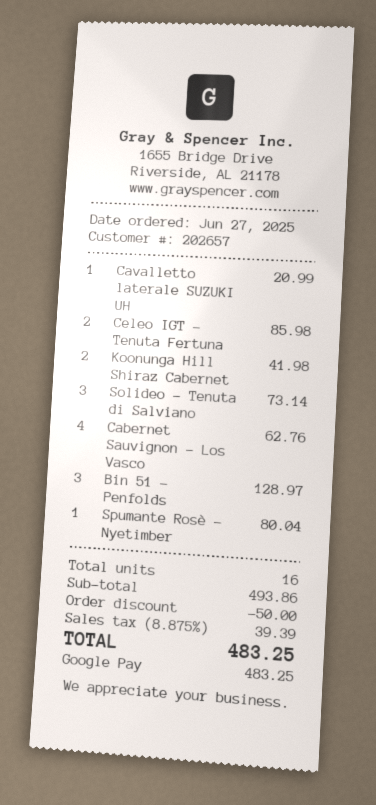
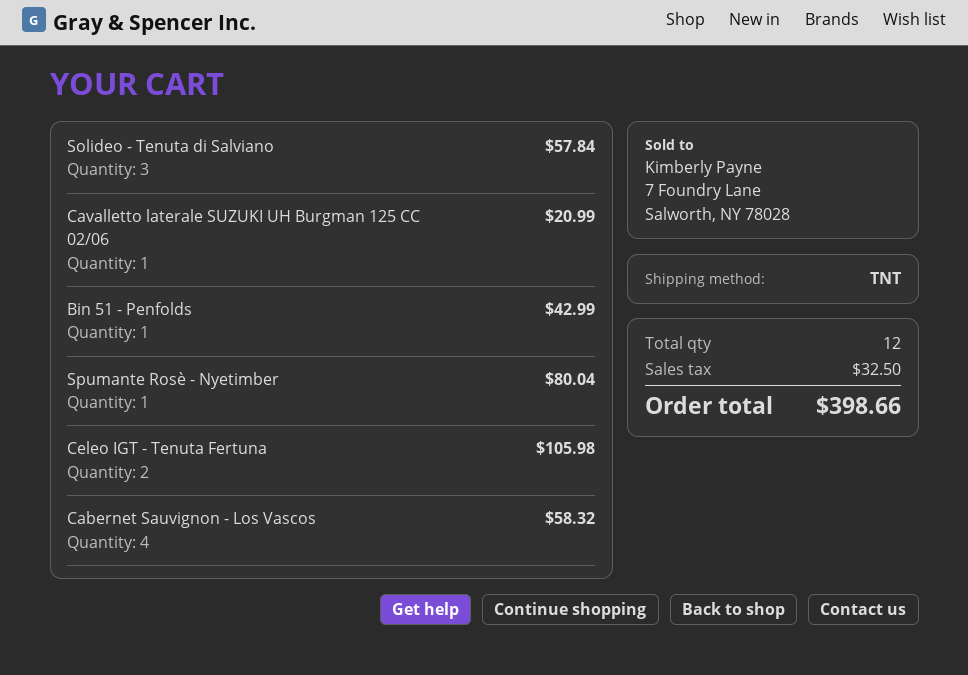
Celeo IGT - Tenuta Fertuna: 2 for 85.98 -> 2 for 105.98
Koonunga Hill Shiraz Cabernet: 2 for 41.98 -> none
Solideo - Tenuta di Salviano: 3 for 73.14 -> 3 for 57.84
Cabernet Sauvignon - Los Vasco: 4 for 62.76 -> 4 for 58.32
Bin 51 - Penfolds: 3 for 128.97 -> 1 for 42.99
total quantity: 16 -> 12
discount: 50.00 -> none
tax: 39.39 -> 32.50
total: 483.25 -> 398.66

